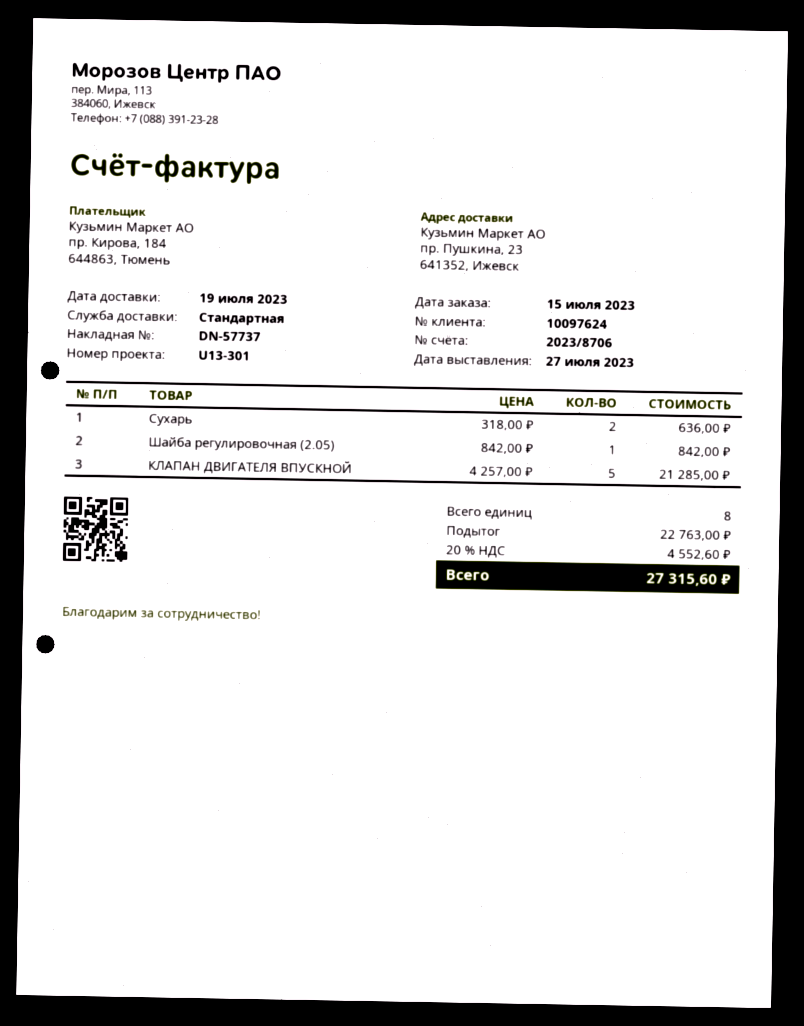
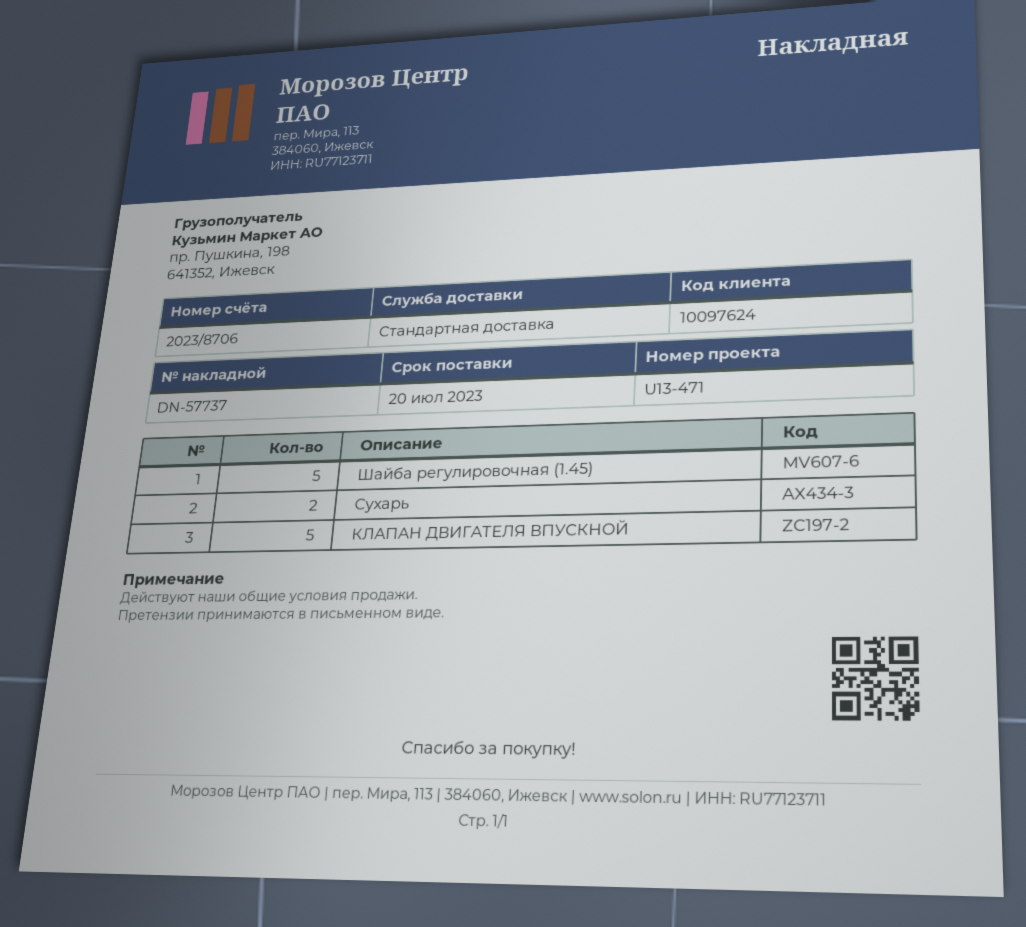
delivery date: 2023-07-19 -> 2023-07-20
reference: U13-301 -> U13-471
ship to: пр. Пушкина, 23, 641352, Ижевск -> пр. Пушкина, 198, 641352, Ижевск
Шайба регулировочная (2.05): 1 -> none
Шайба регулировочная (1.45): none -> 5

